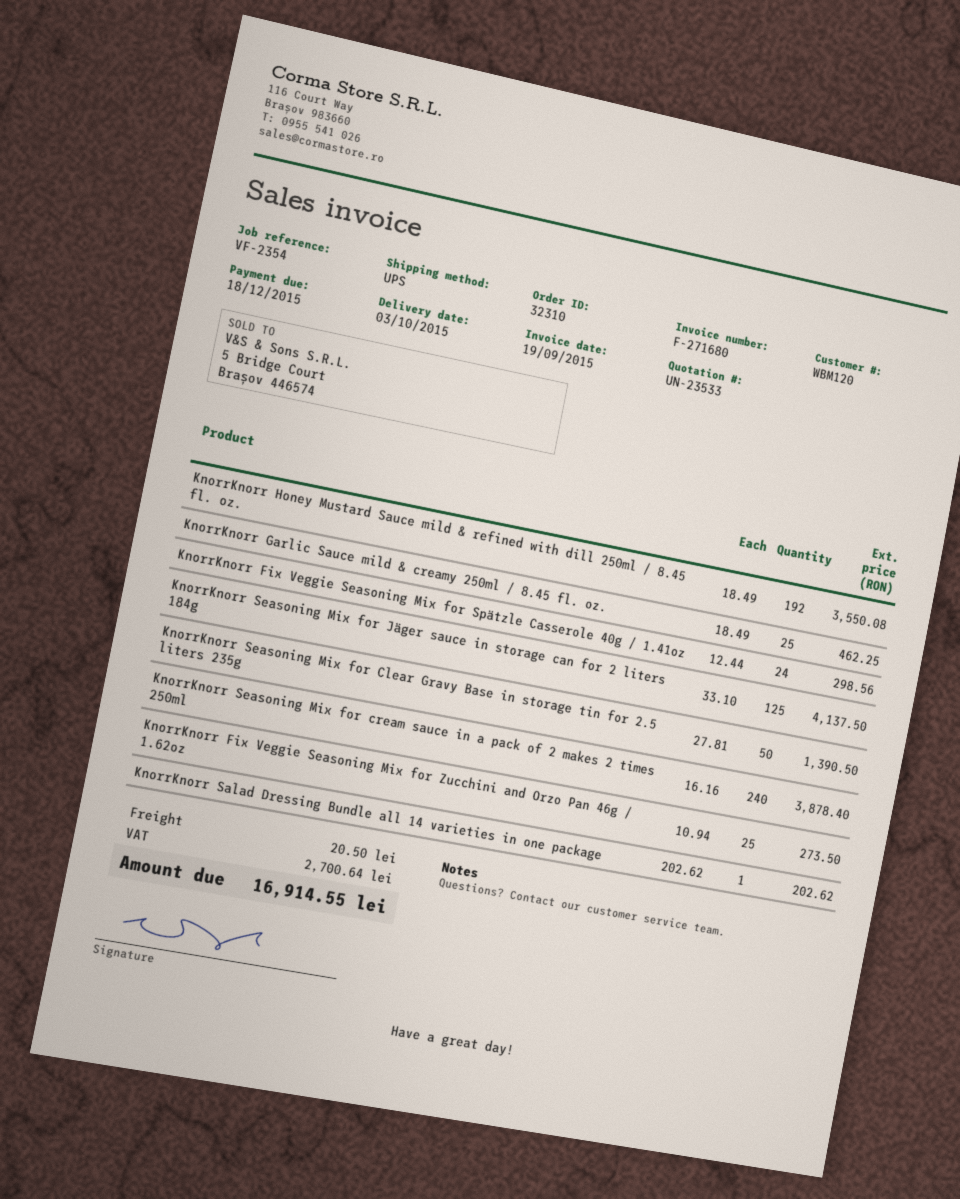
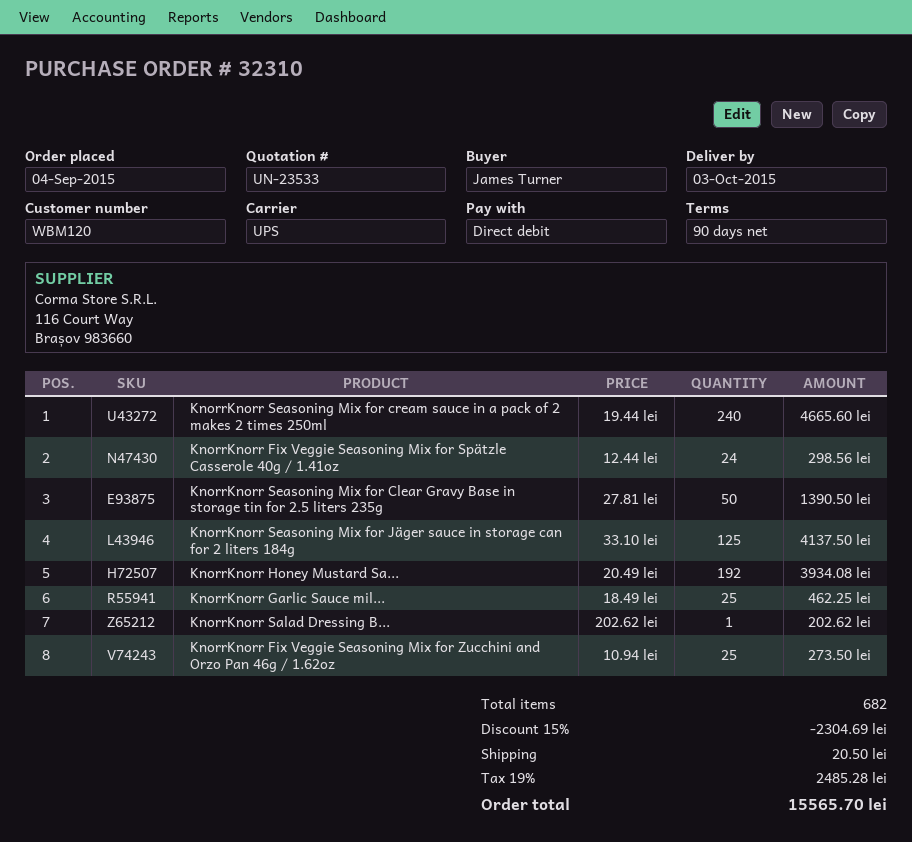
KnorrKnorr Honey Mustard Sauce mild & refined with dill 250ml / 8.45 fl. oz.: 192 x 18.49 = 3550.08 -> 192 x 20.49 = 3934.08
KnorrKnorr Seasoning Mix for cream sauce in a pack of 2 makes 2 times 250ml: 240 x 16.16 = 3878.40 -> 240 x 19.44 = 4665.60
discount: none -> 15% = 2304.69
tax: 2700.64 -> 2485.28
total: 16914.55 -> 15565.70

